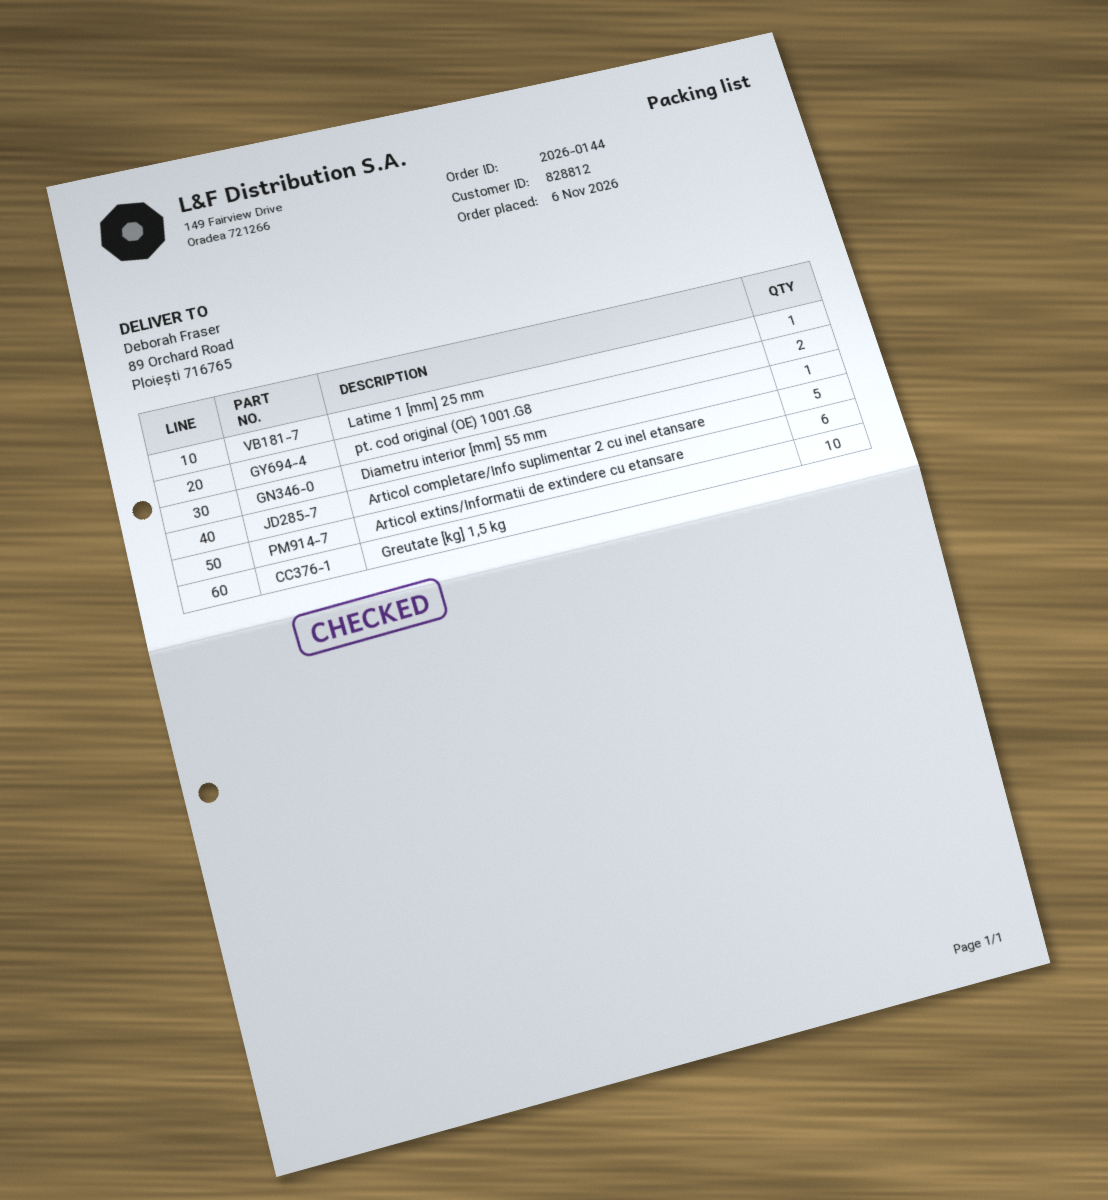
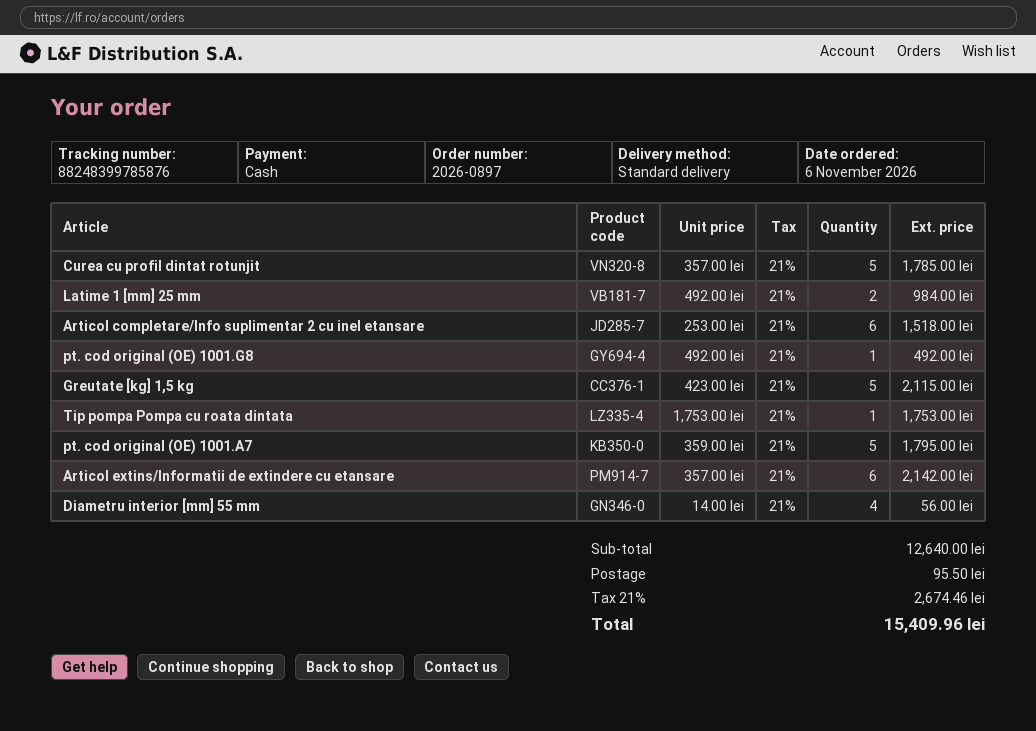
order number: 2026-0144 -> 2026-0897
Latime 1 [mm] 25 mm: 1 -> 2
pt. cod original (OE) 1001.G8: 2 -> 1
Diametru interior [mm] 55 mm: 1 -> 4
Articol completare/Info suplimentar 2 cu inel etansare: 5 -> 6
Greutate [kg] 1,5 kg: 10 -> 5
Curea cu profil dintat rotunjit: none -> 5
Tip pompa Pompa cu roata dintata: none -> 1
pt. cod original (OE) 1001.A7: none -> 5

